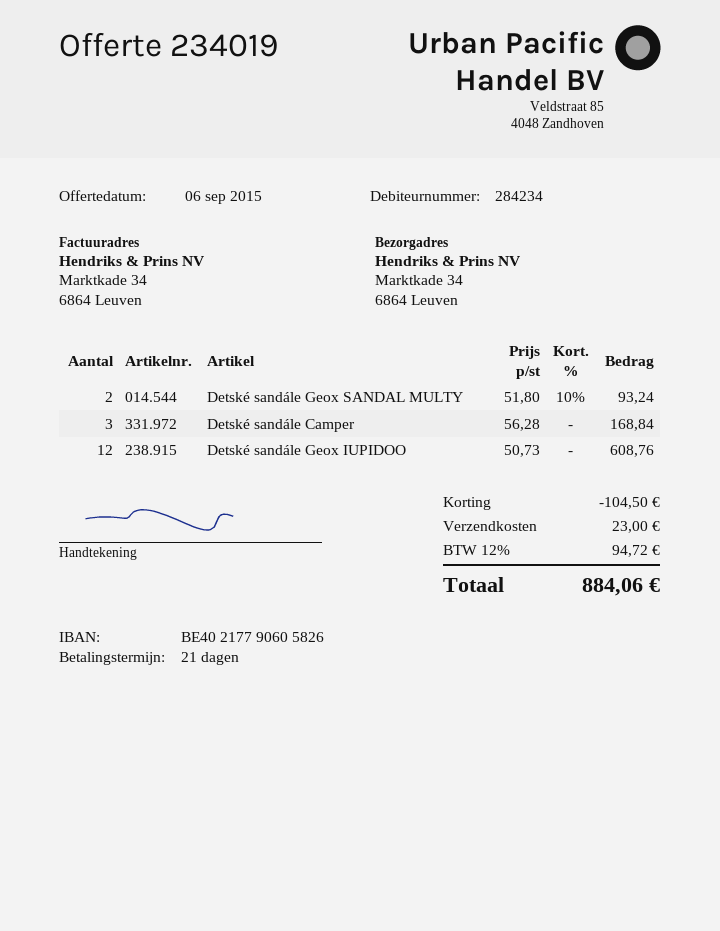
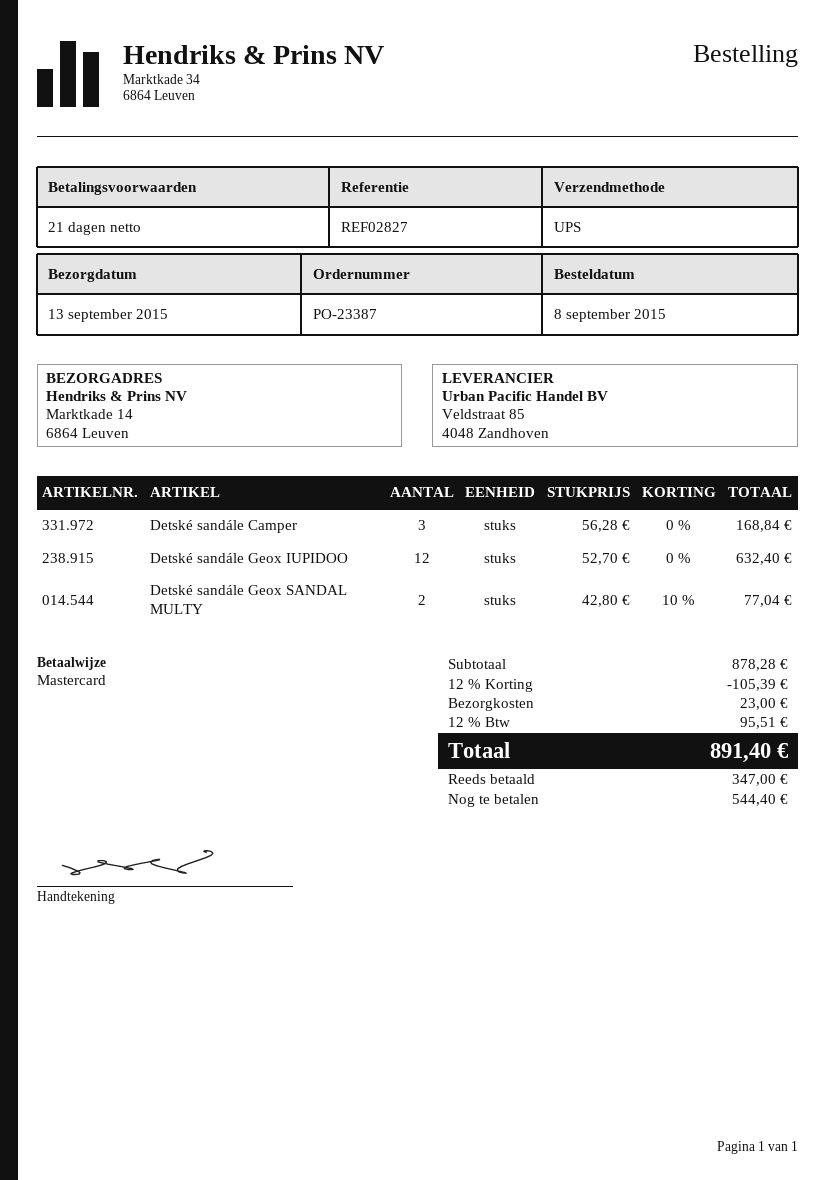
ship to: Marktkade 34, 6864 Leuven -> Marktkade 14, 6864 Leuven
Detské sandále Geox SANDAL MULTY: 2 x 51.80 - 10% = 93.24 -> 2 x 42.80 - 10% = 77.04
Detské sandále Geox IUPIDOO: 12 x 50.73 = 608.76 -> 12 x 52.70 = 632.40
discount: 104.50 -> 105.39
tax: 12% = 94.72 -> 12% = 95.51
total: 884.06 -> 891.40

